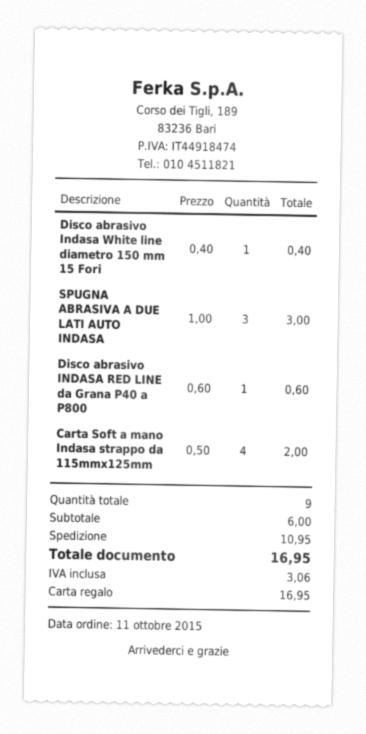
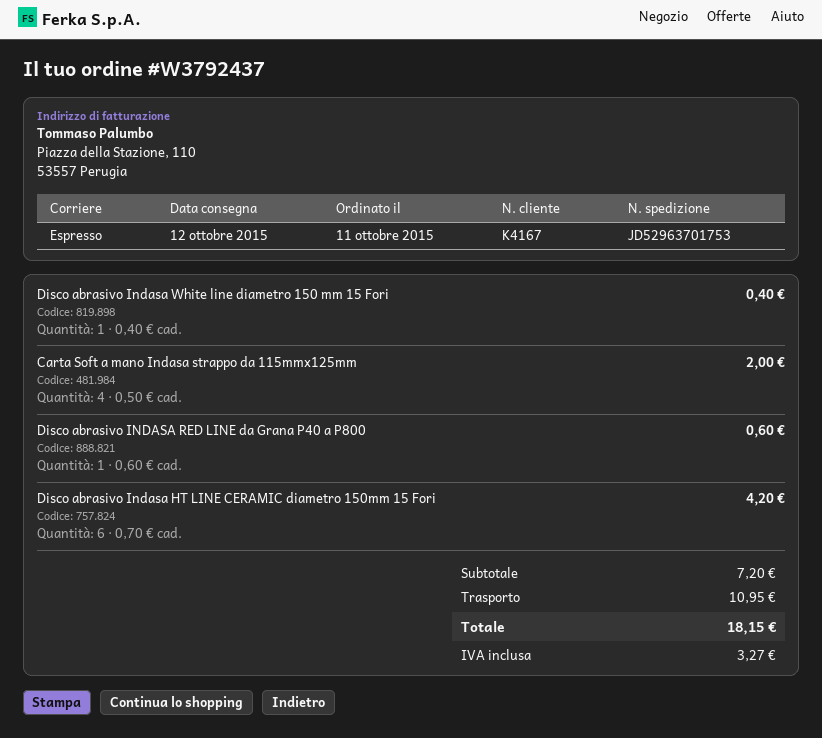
SPUGNA ABRASIVA A DUE LATI AUTO INDASA: 3 x 1.00 = 3.00 -> none
Disco abrasivo Indasa HT LINE CERAMIC diametro 150mm 15 Fori: none -> 6 x 0.70 = 4.20
subtotal: 6.00 -> 7.20
tax: 3.06 -> 3.27
total: 16.95 -> 18.15

